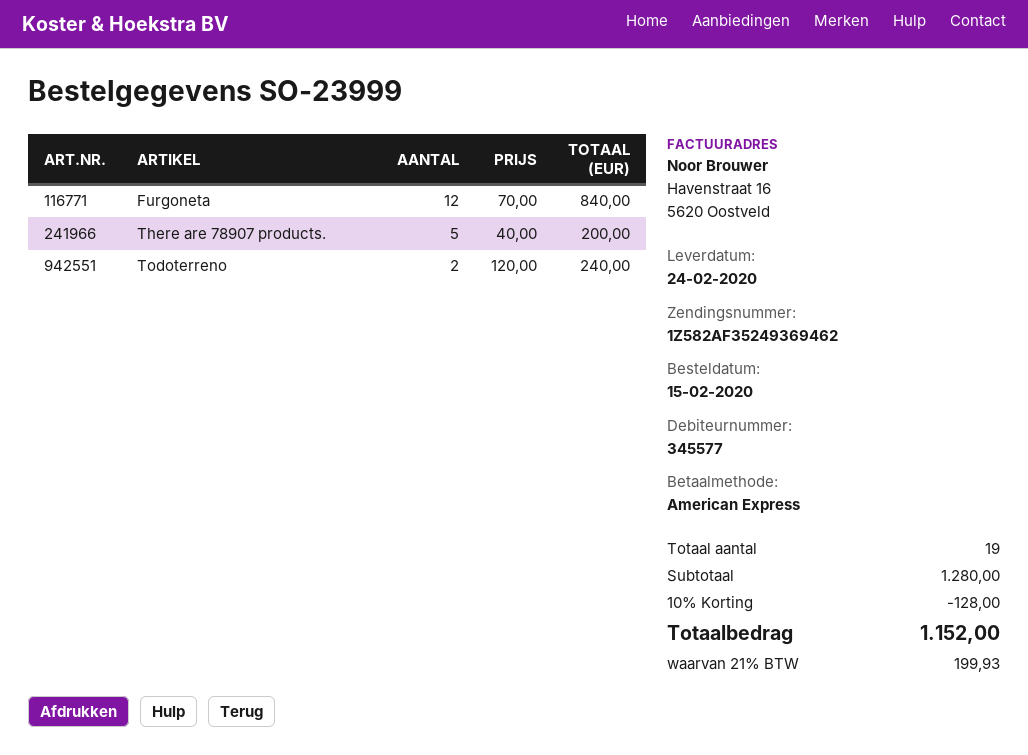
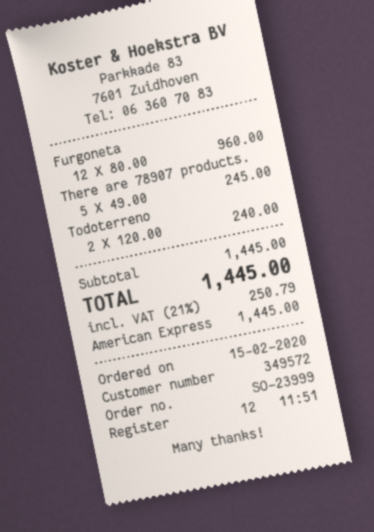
customer number: 345577 -> 349572
Furgoneta: 12 x 70.00 = 840.00 -> 12 x 80.00 = 960.00
There are 78907 products.: 5 x 40.00 = 200.00 -> 5 x 49.00 = 245.00
subtotal: 1280.00 -> 1445.00
discount: 10% = 128.00 -> none
tax: 21% = 199.93 -> 21% = 250.79
total: 1152.00 -> 1445.00

